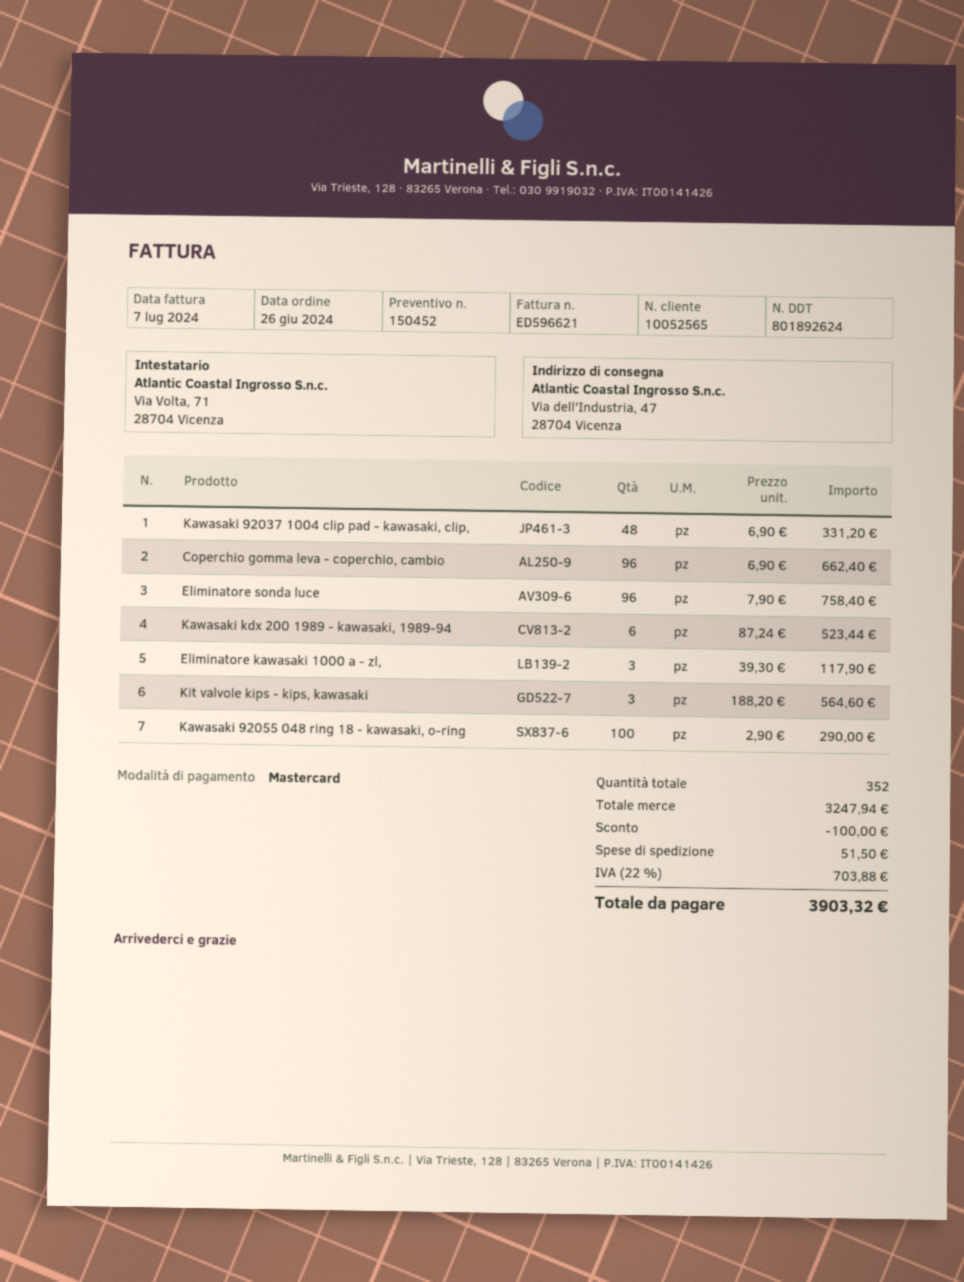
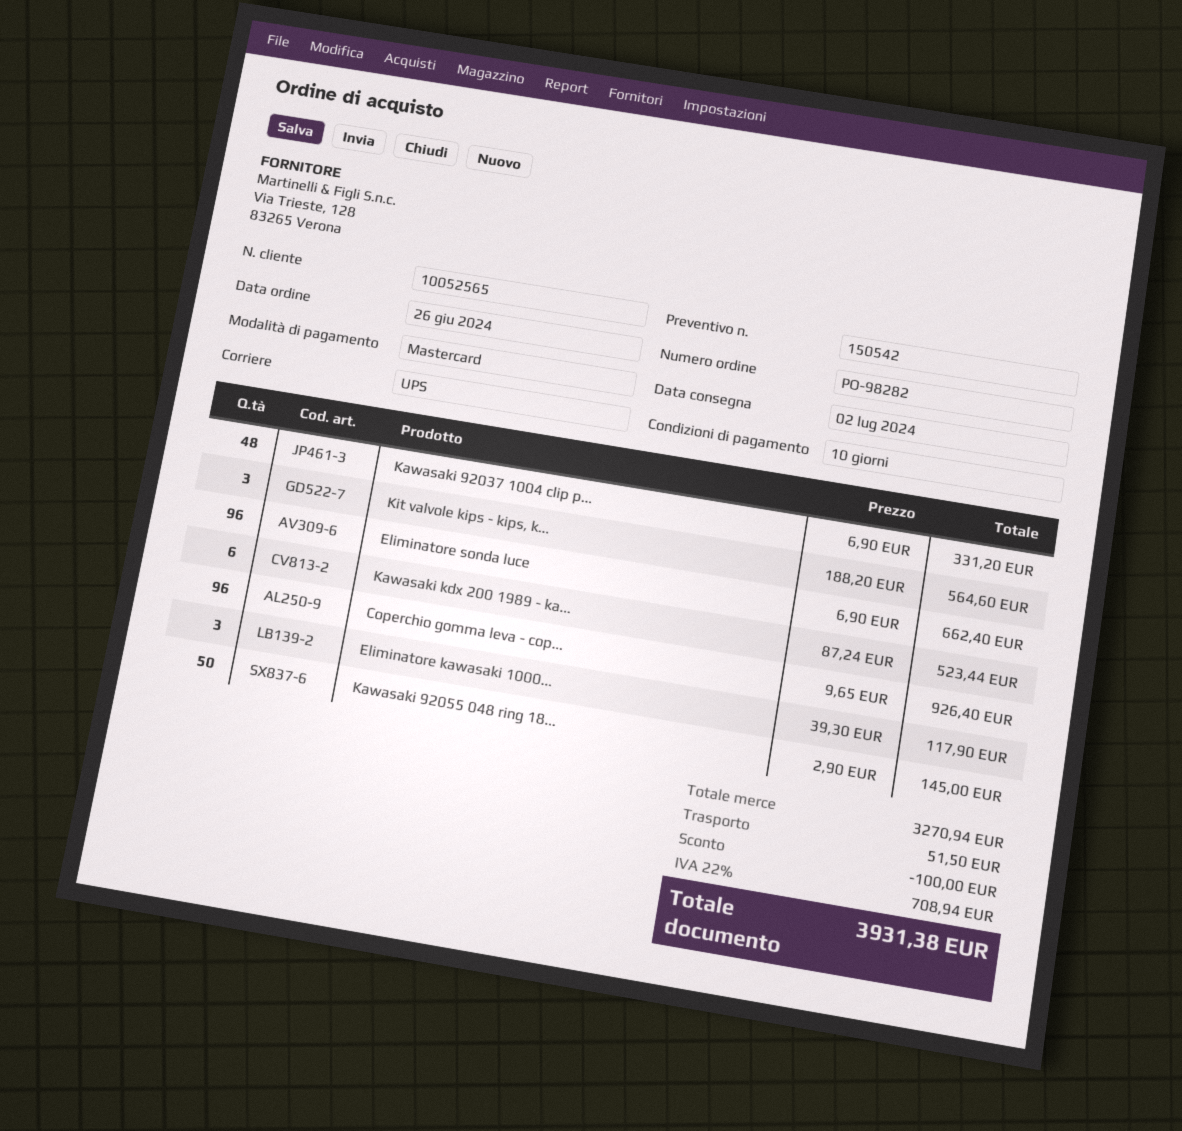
quote number: 150452 -> 150542
Coperchio gomma leva - coperchio, cambio: 96 x 6.90 = 662.40 -> 96 x 9.65 = 926.40
Eliminatore sonda luce: 96 x 7.90 = 758.40 -> 96 x 6.90 = 662.40
Kawasaki 92055 048 ring 18 - kawasaki, o-ring: 100 x 2.90 = 290.00 -> 50 x 2.90 = 145.00
subtotal: 3247.94 -> 3270.94
tax: 22% = 703.88 -> 22% = 708.94
total: 3903.32 -> 3931.38

